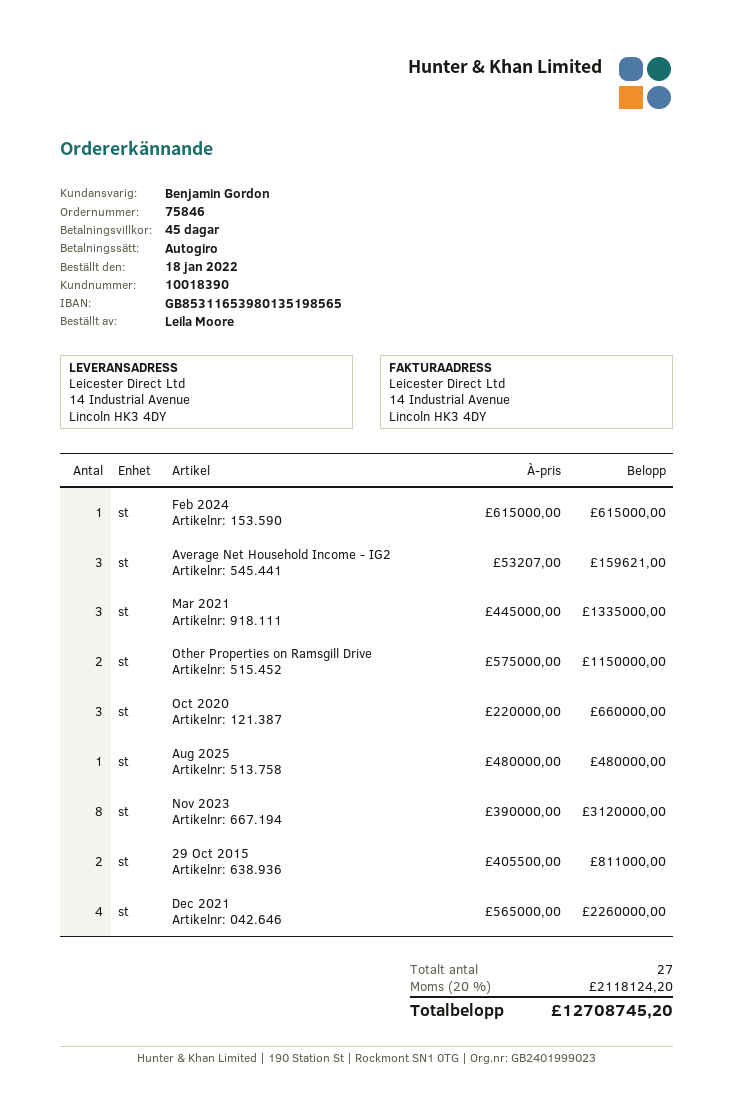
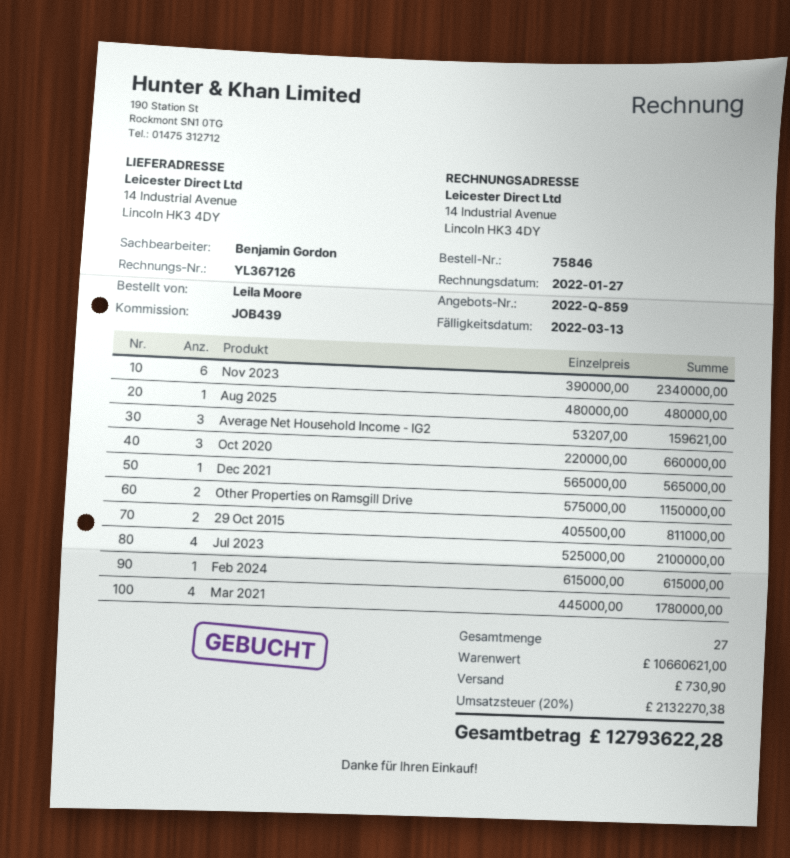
Mar 2021: 3 x 445000.00 = 1335000.00 -> 4 x 445000.00 = 1780000.00
Nov 2023: 8 x 390000.00 = 3120000.00 -> 6 x 390000.00 = 2340000.00
Dec 2021: 4 x 565000.00 = 2260000.00 -> 1 x 565000.00 = 565000.00
Jul 2023: none -> 4 x 525000.00 = 2100000.00
shipping: none -> 730.90
tax: 20% = 2118124.20 -> 20% = 2132270.38
total: 12708745.20 -> 12793622.28

